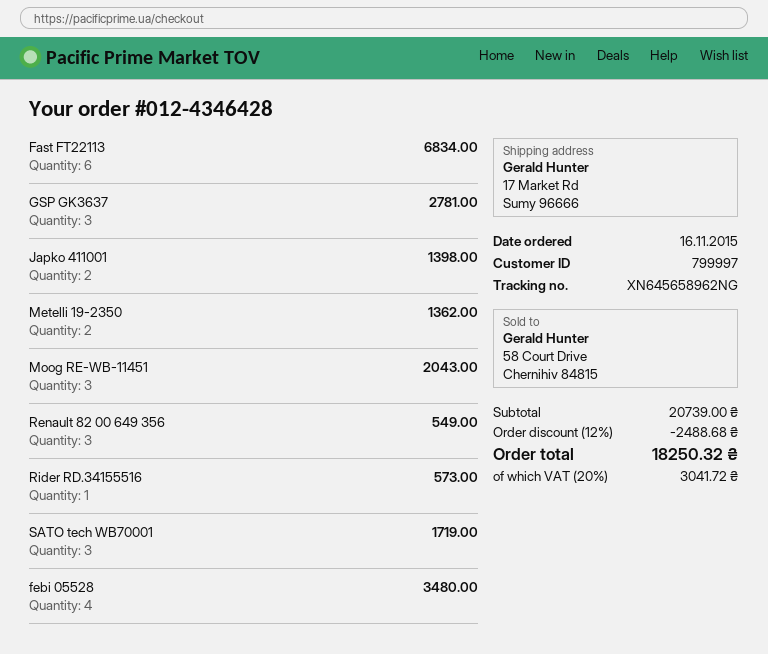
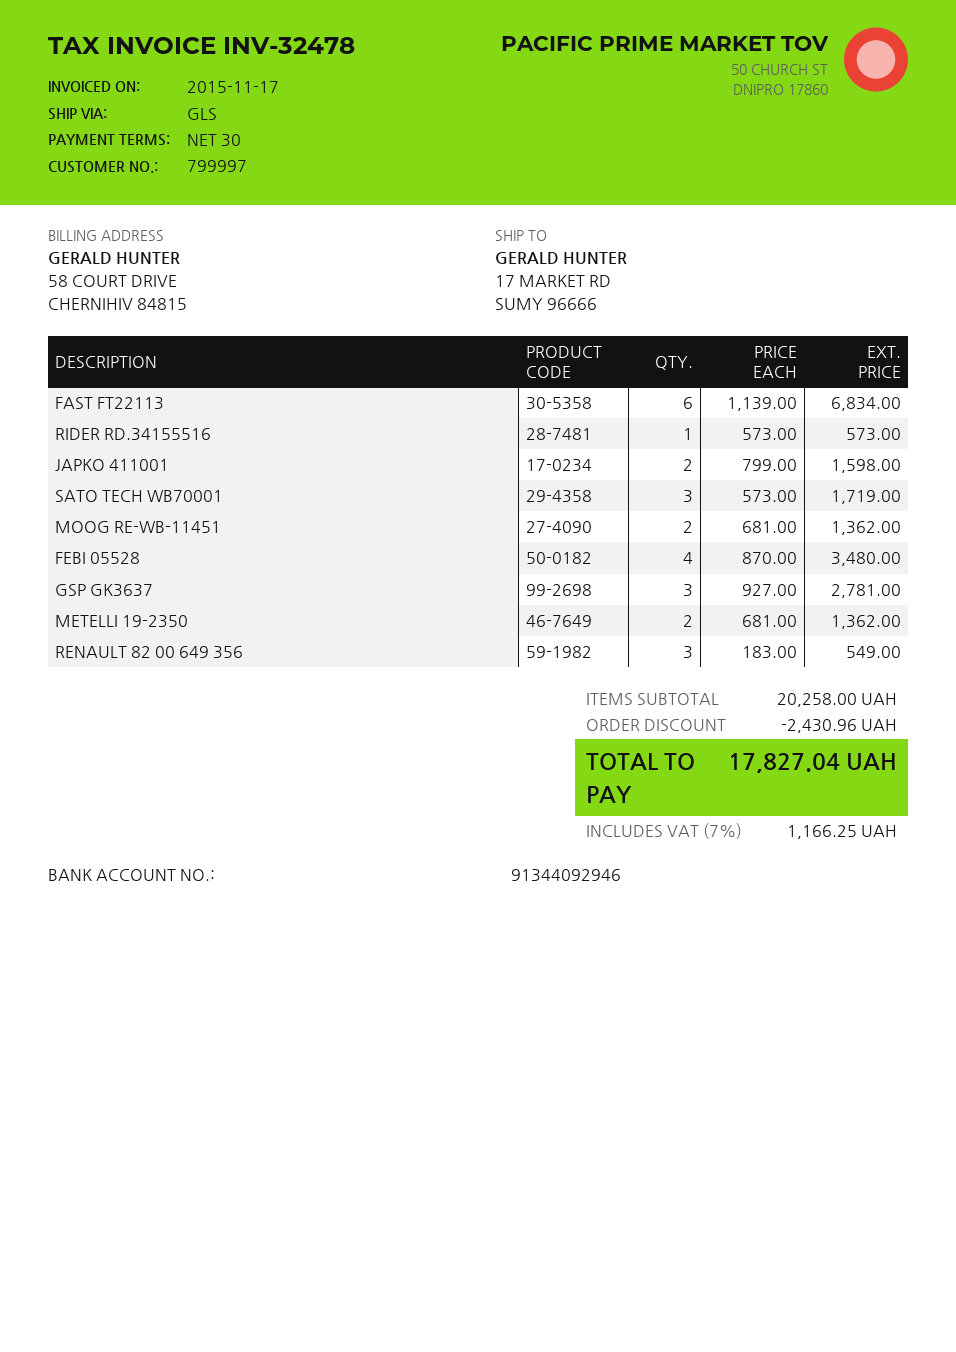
Japko 411001: 2 for 1398.00 -> 2 for 1598.00
Moog RE-WB-11451: 3 for 2043.00 -> 2 for 1362.00
subtotal: 20739.00 -> 20258.00
discount: 2488.68 -> 2430.96
tax: 20% = 3041.72 -> 7% = 1166.25
total: 18250.32 -> 17827.04

